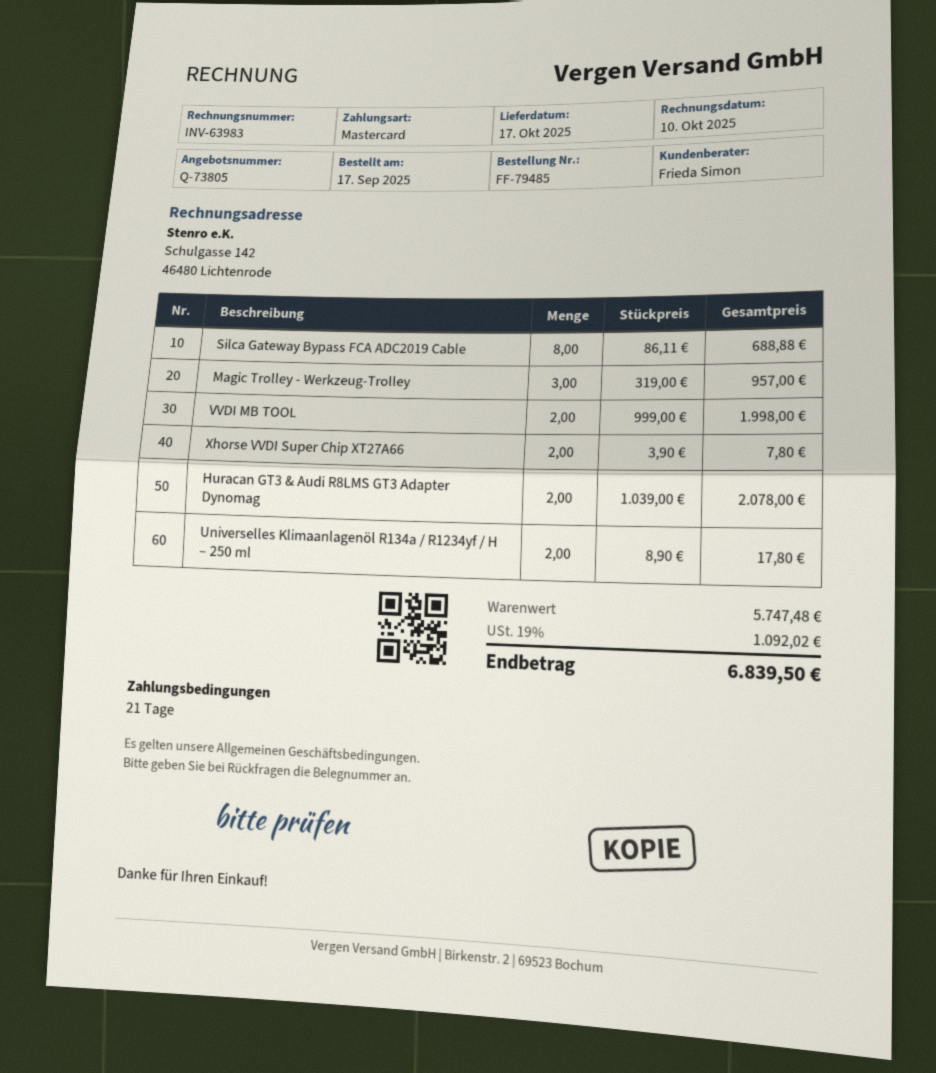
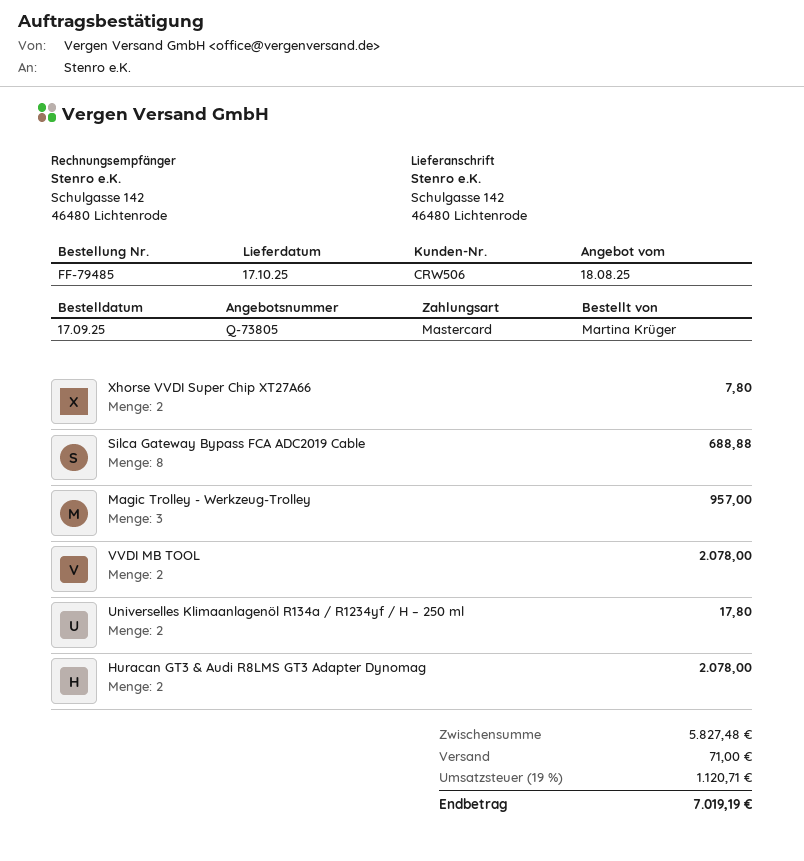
VVDI MB TOOL: 2 for 1998.00 -> 2 for 2078.00
subtotal: 5747.48 -> 5827.48
shipping: none -> 71.00
tax: 19% = 1092.02 -> 19% = 1120.71
total: 6839.50 -> 7019.19

